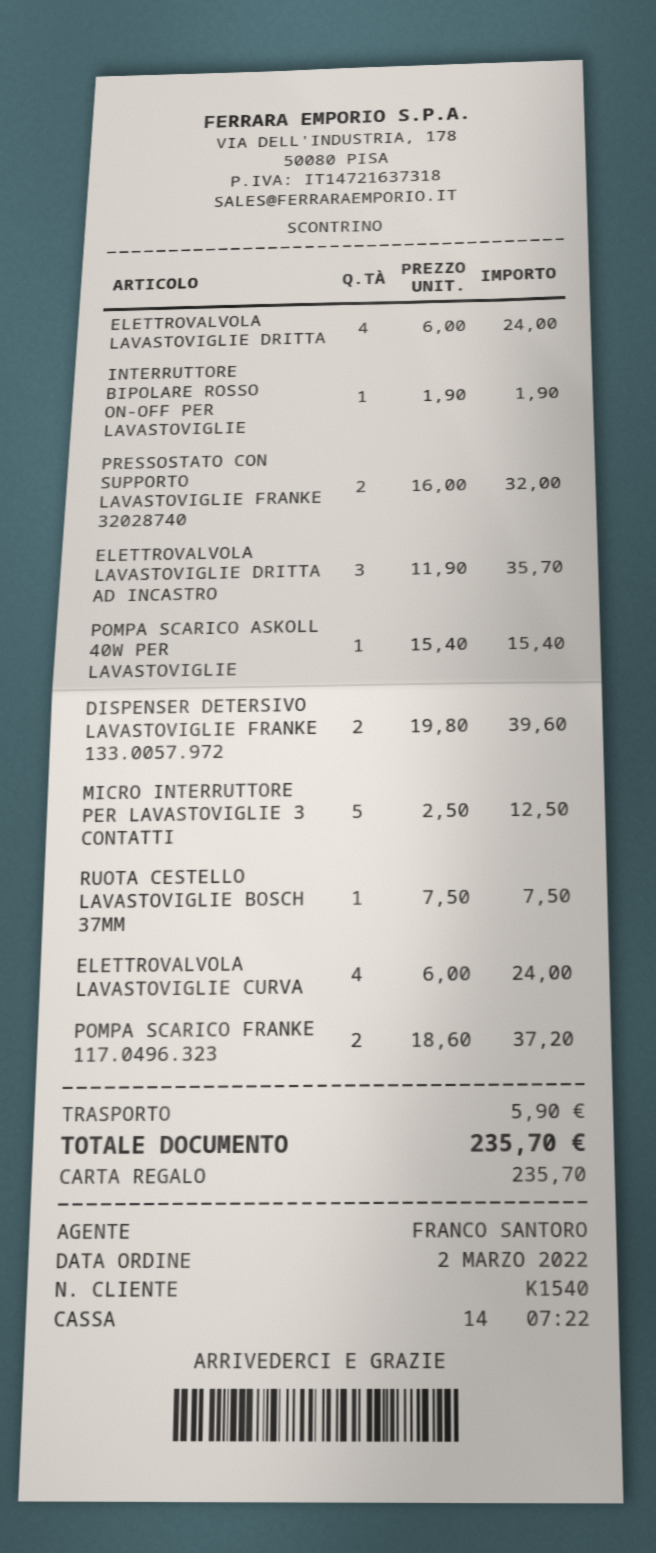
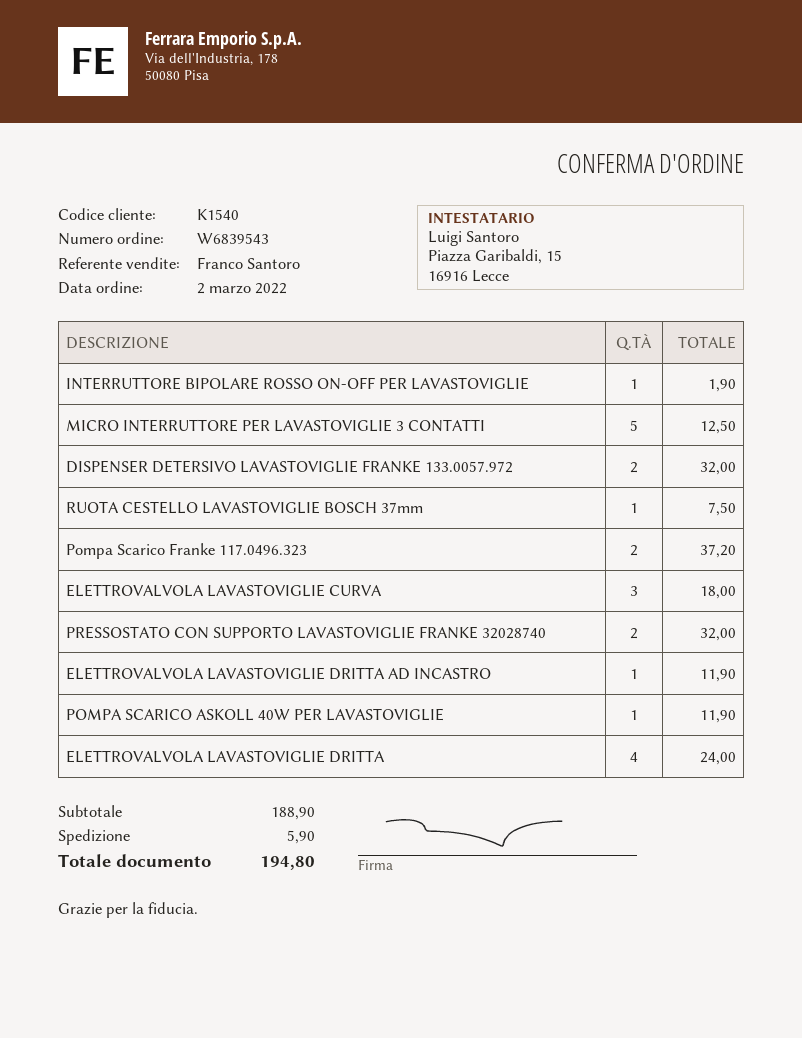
ELETTROVALVOLA LAVASTOVIGLIE DRITTA AD INCASTRO: 3 for 35.70 -> 1 for 11.90
POMPA SCARICO ASKOLL 40W PER LAVASTOVIGLIE: 1 for 15.40 -> 1 for 11.90
DISPENSER DETERSIVO LAVASTOVIGLIE FRANKE 133.0057.972: 2 for 39.60 -> 2 for 32.00
ELETTROVALVOLA LAVASTOVIGLIE CURVA: 4 for 24.00 -> 3 for 18.00
total: 235.70 -> 194.80

